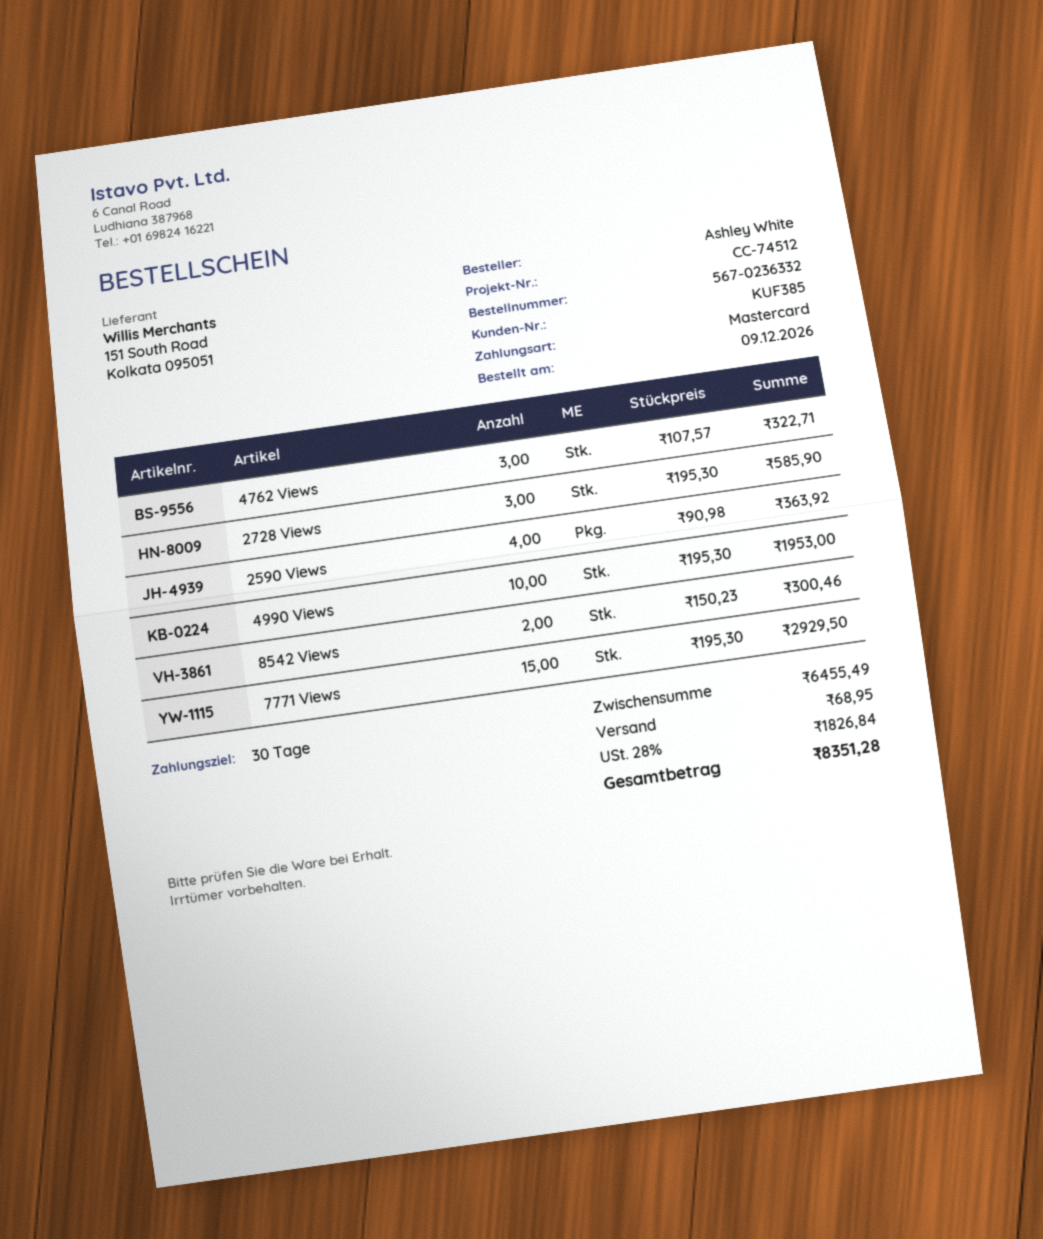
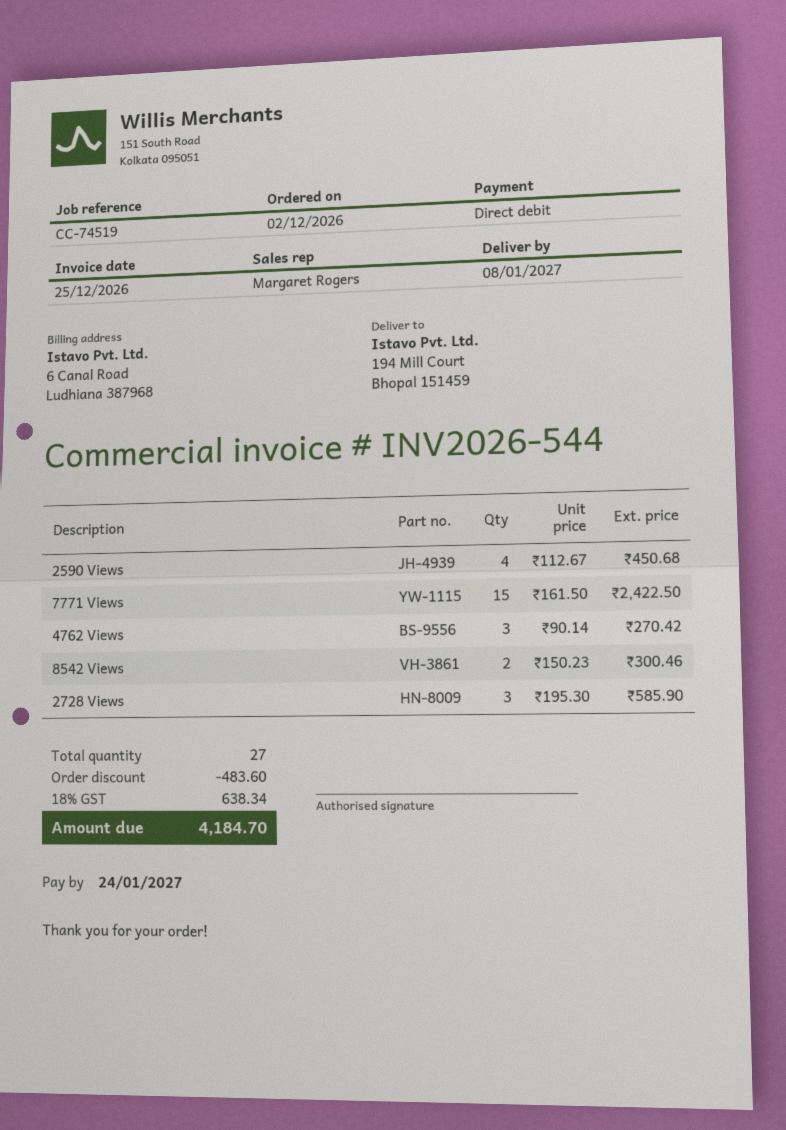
order date: 2026-12-09 -> 2026-12-02
reference: CC-74512 -> CC-74519
payment method: Mastercard -> direct debit
4762 Views: 3 x 107.57 = 322.71 -> 3 x 90.14 = 270.42
2590 Views: 4 x 90.98 = 363.92 -> 4 x 112.67 = 450.68
4990 Views: 10 x 195.30 = 1953.00 -> none
7771 Views: 15 x 195.30 = 2929.50 -> 15 x 161.50 = 2422.50
discount: none -> 483.60
shipping: 68.95 -> none
tax: 28% = 1826.84 -> 18% = 638.34
total: 8351.28 -> 4184.70

